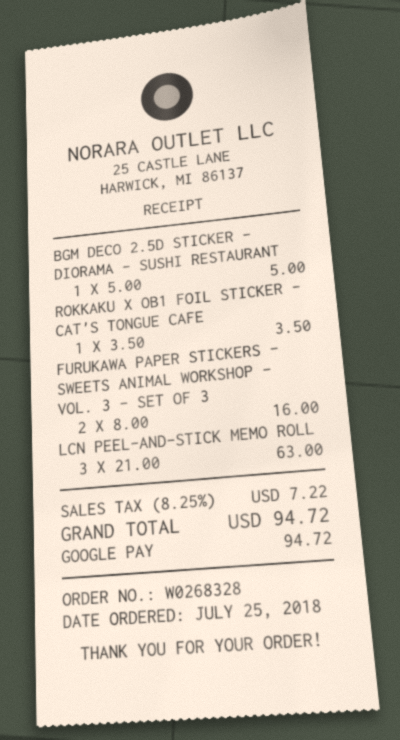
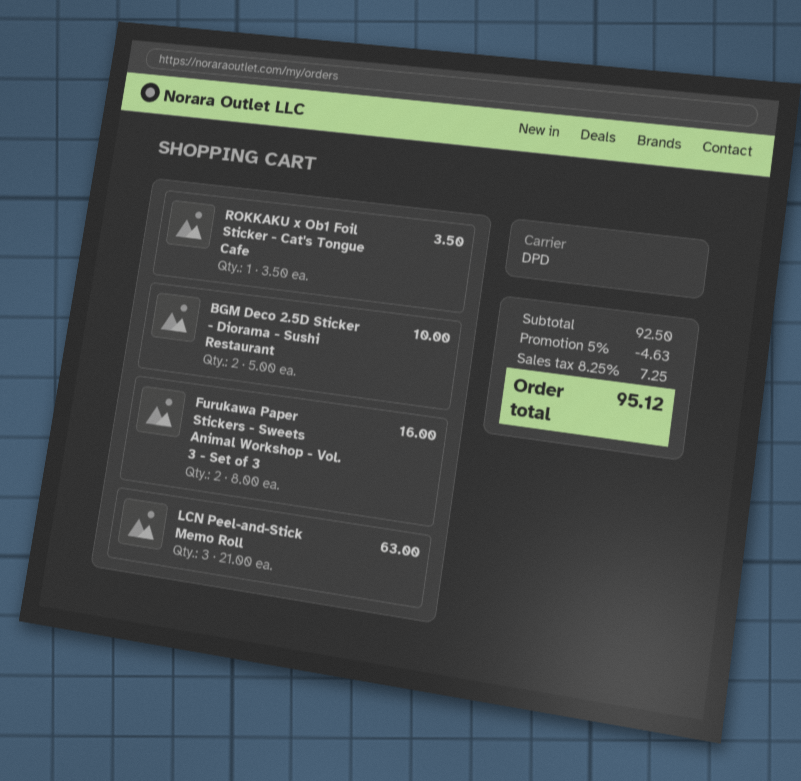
BGM DECO 2.5D STICKER - DIORAMA - SUSHI RESTAURANT: 1 x 5.00 = 5.00 -> 2 x 5.00 = 10.00
discount: none -> 5% = 4.63
tax: 8.25% = 7.22 -> 8.25% = 7.25
total: 94.72 -> 95.12

